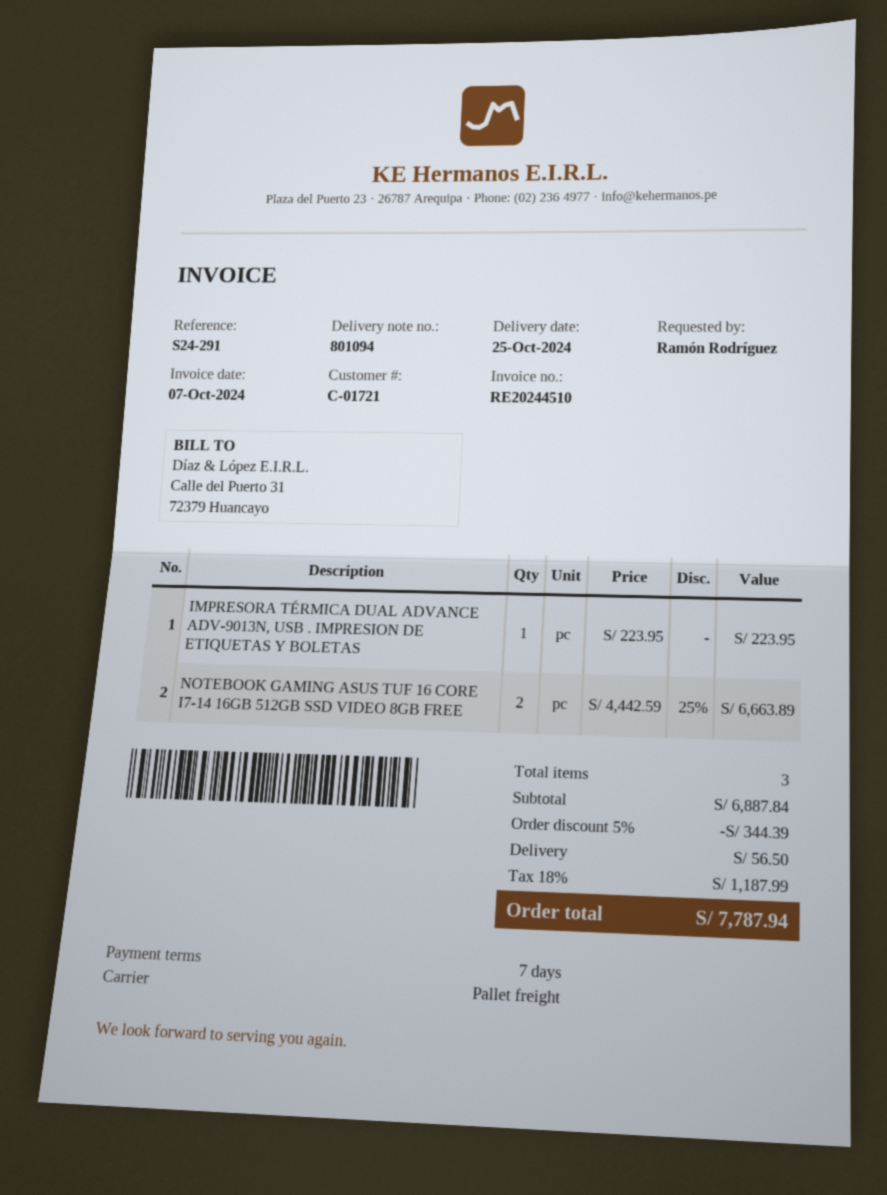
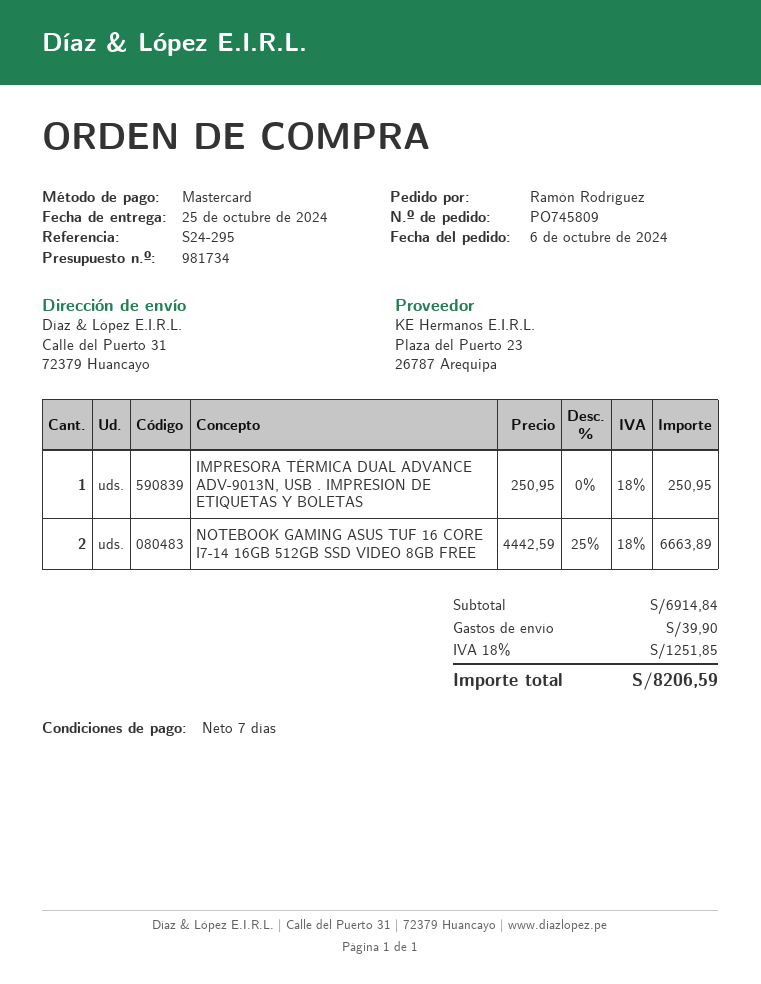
reference: S24-291 -> S24-295
IMPRESORA TÉRMICA DUAL ADVANCE ADV-9013N, USB . IMPRESION DE ETIQUETAS Y BOLETAS: 1 x 223.95 = 223.95 -> 1 x 250.95 = 250.95
subtotal: 6887.84 -> 6914.84
discount: 5% = 344.39 -> none
shipping: 56.50 -> 39.90
tax: 18% = 1187.99 -> 18% = 1251.85
total: 7787.94 -> 8206.59

